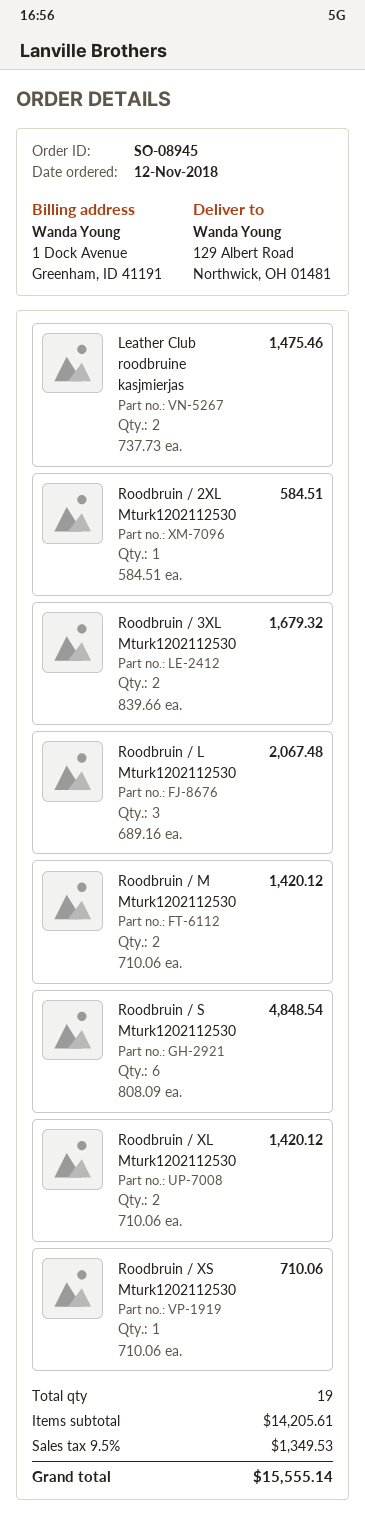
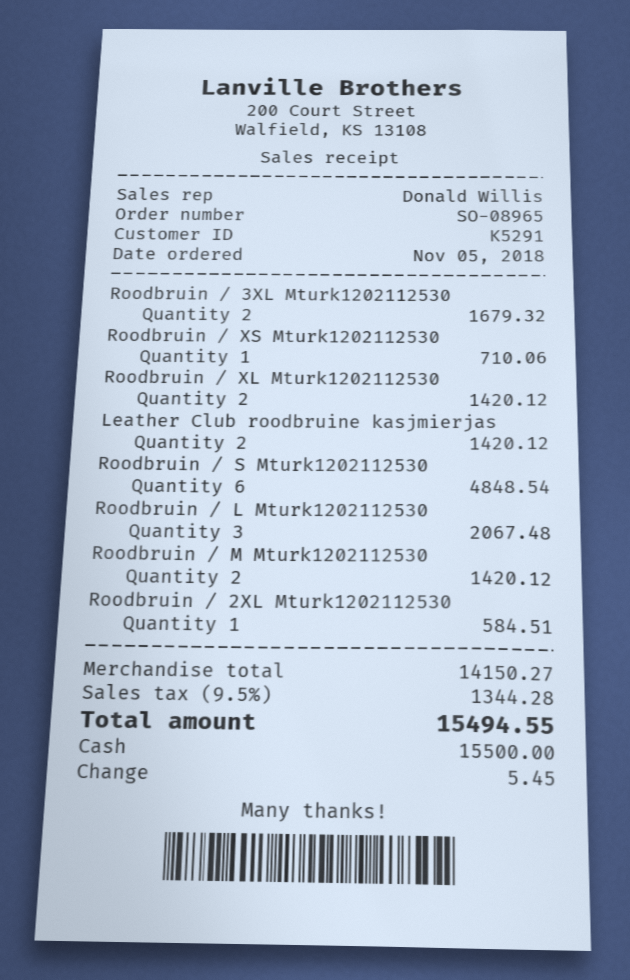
order number: SO-08945 -> SO-08965
order date: 2018-11-12 -> 2018-11-05
Leather Club roodbruine kasjmierjas: 2 for 1475.46 -> 2 for 1420.12
subtotal: 14205.61 -> 14150.27
tax: 9.5% = 1349.53 -> 9.5% = 1344.28
total: 15555.14 -> 15494.55

